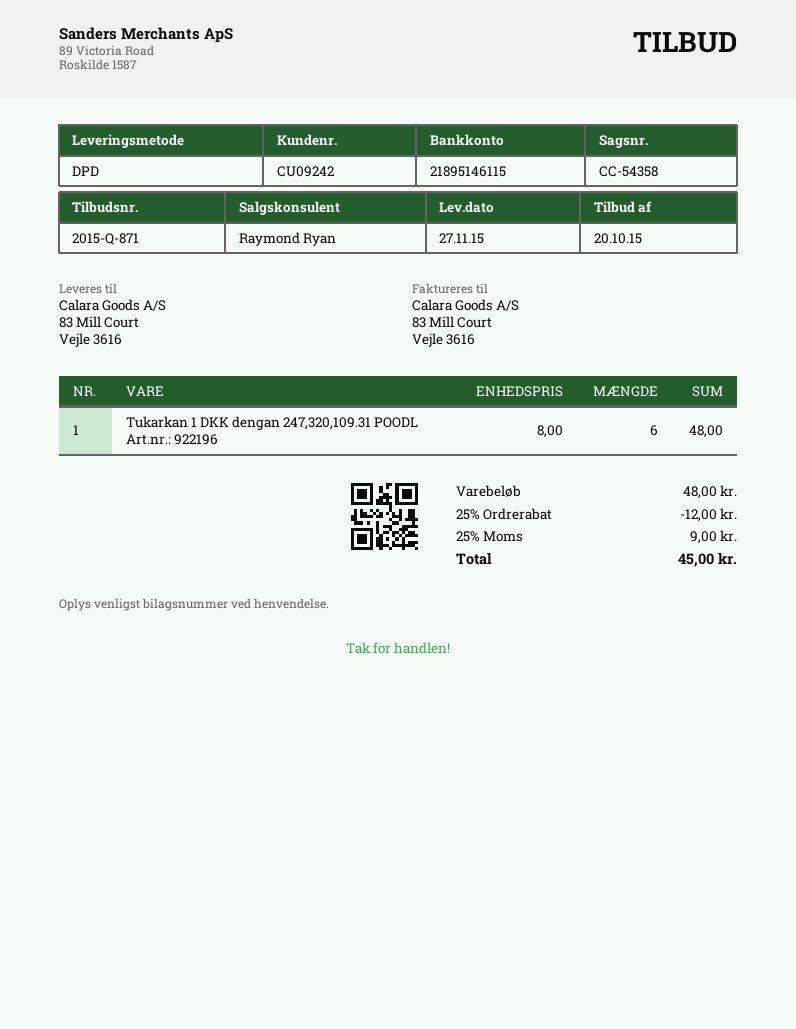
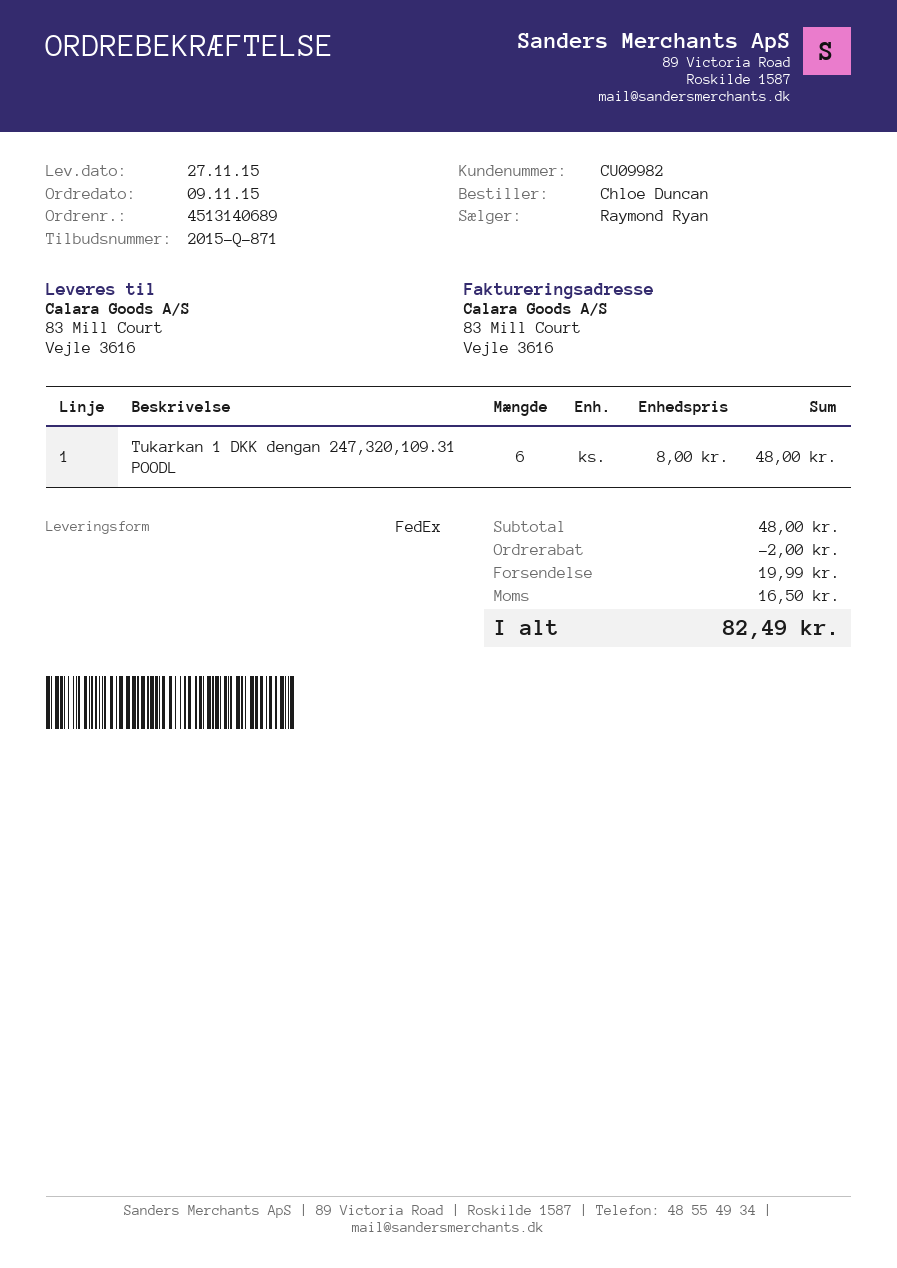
customer number: CU09242 -> CU09982
shipping method: DPD -> FedEx
discount: 12.00 -> 2.00
shipping: none -> 19.99
tax: 9.00 -> 16.50
total: 45.00 -> 82.49

